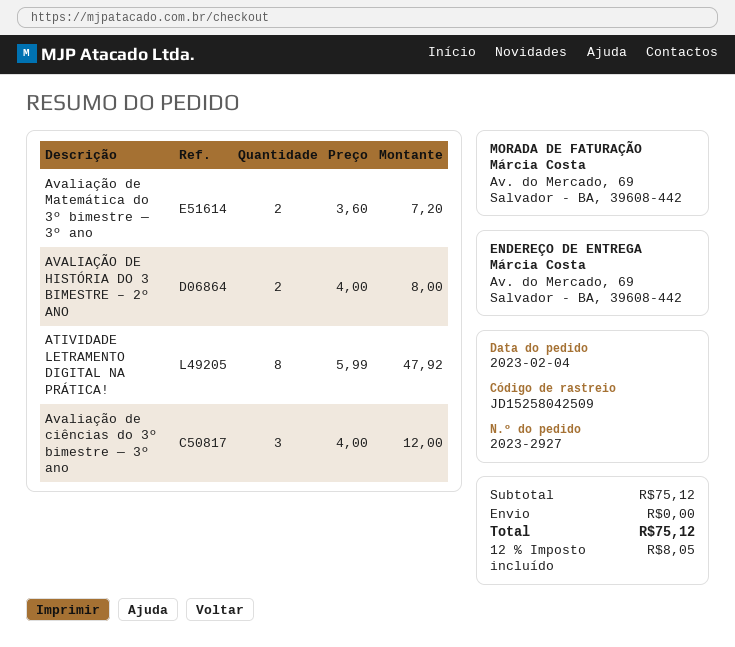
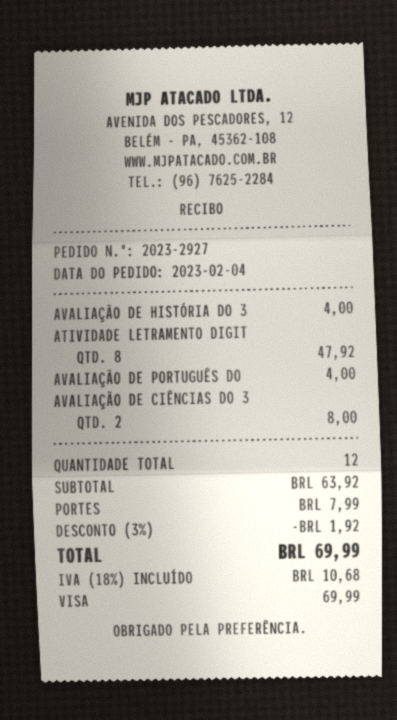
Avaliação de Matemática do 3º bimestre — 3º ano: 2 for 7.20 -> none
AVALIAÇÃO DE HISTÓRIA DO 3 BIMESTRE – 2º ANO: 2 for 8.00 -> 1 for 4.00
Avaliação de ciências do 3º bimestre — 3º ano: 3 for 12.00 -> 2 for 8.00
AVALIAÇÃO DE PORTUGUÊS DO: none -> 1 for 4.00
subtotal: 75.12 -> 63.92
discount: none -> 3% = 1.92
shipping: 0.00 -> 7.99
tax: 12% = 8.05 -> 18% = 10.68
total: 75.12 -> 69.99

